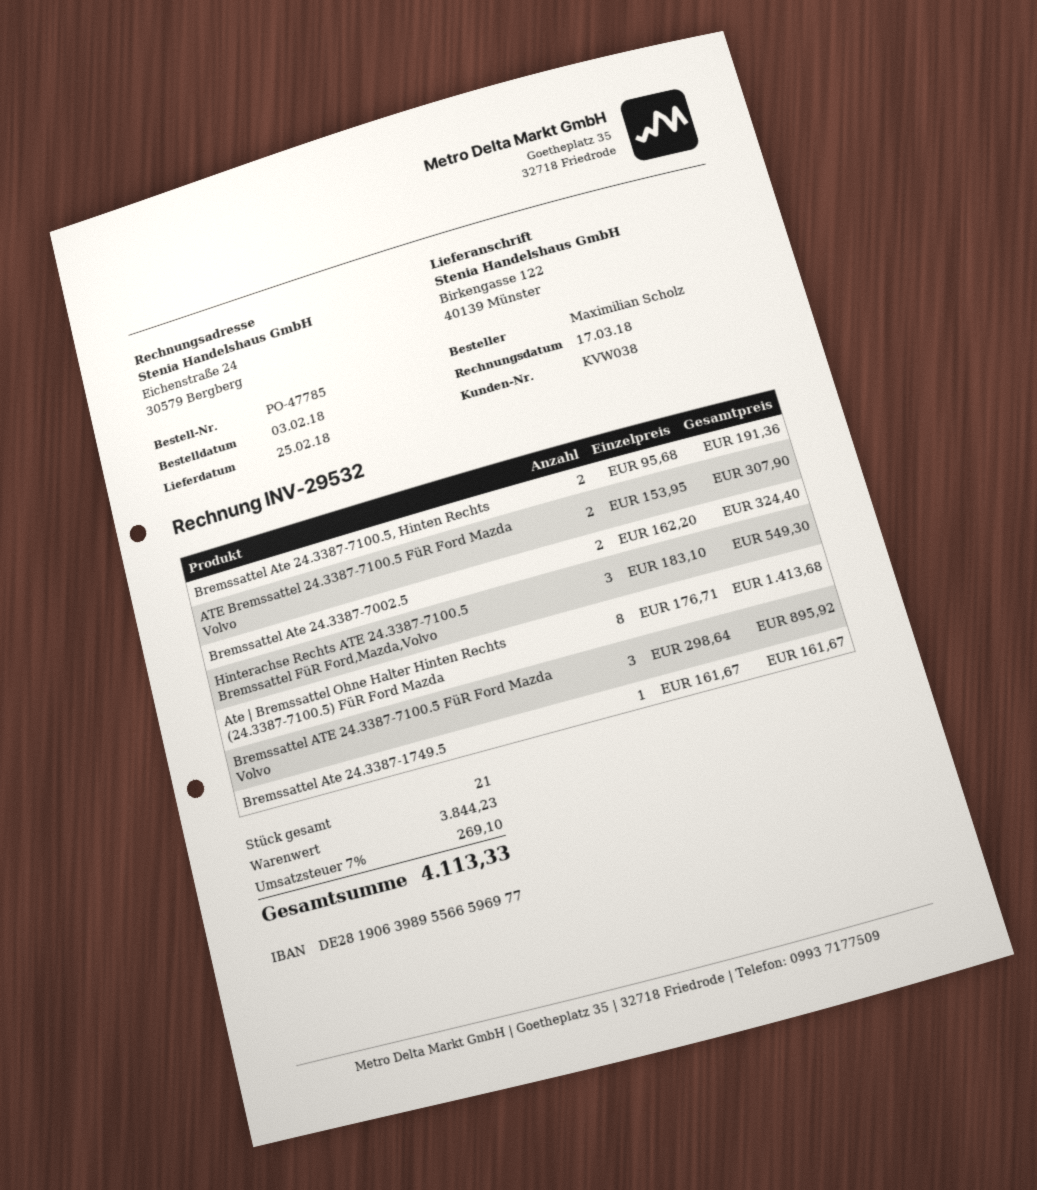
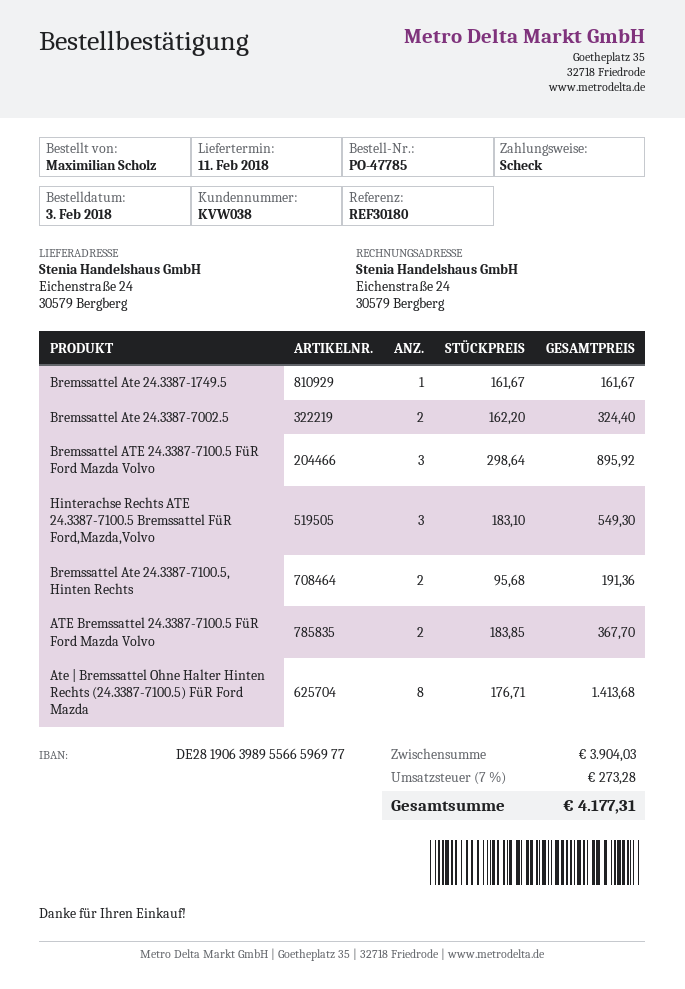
delivery date: 2018-02-25 -> 2018-02-11
ship to: Birkengasse 122, 40139 Münster -> Eichenstraße 24, 30579 Bergberg
ATE Bremssattel 24.3387-7100.5 FüR Ford Mazda Volvo: 2 x 153.95 = 307.90 -> 2 x 183.85 = 367.70
subtotal: 3844.23 -> 3904.03
tax: 7% = 269.10 -> 7% = 273.28
total: 4113.33 -> 4177.31

